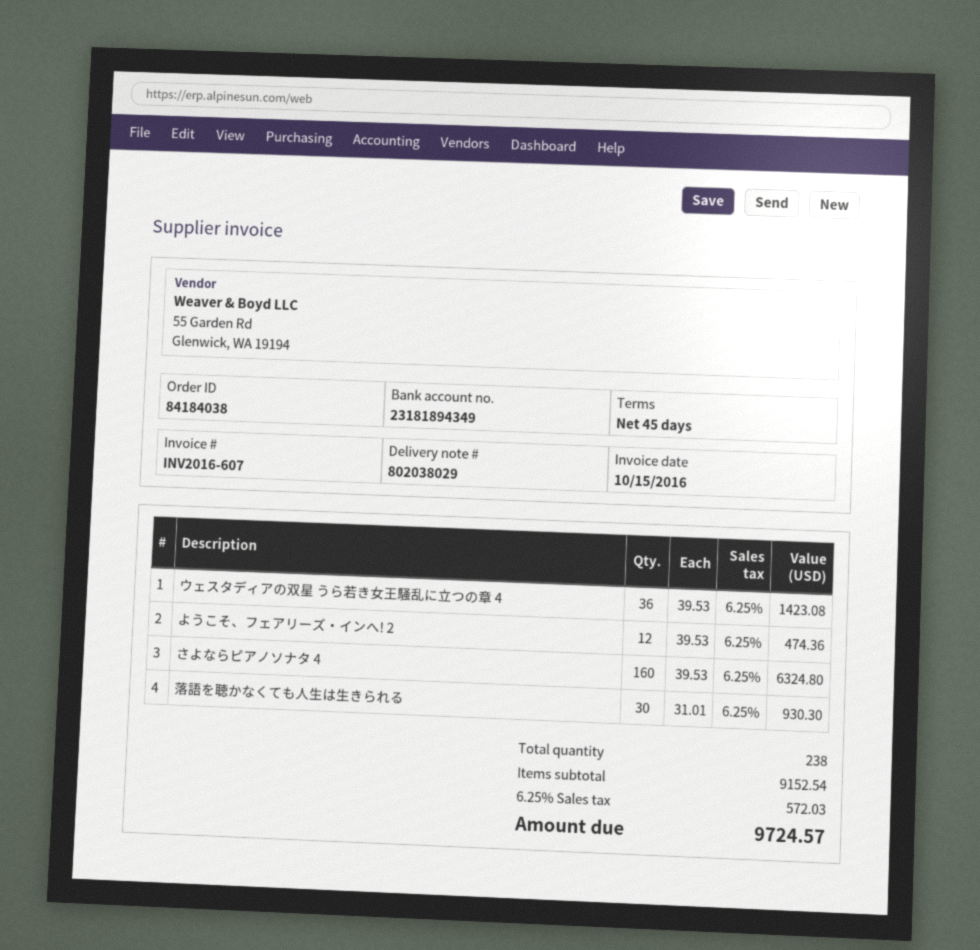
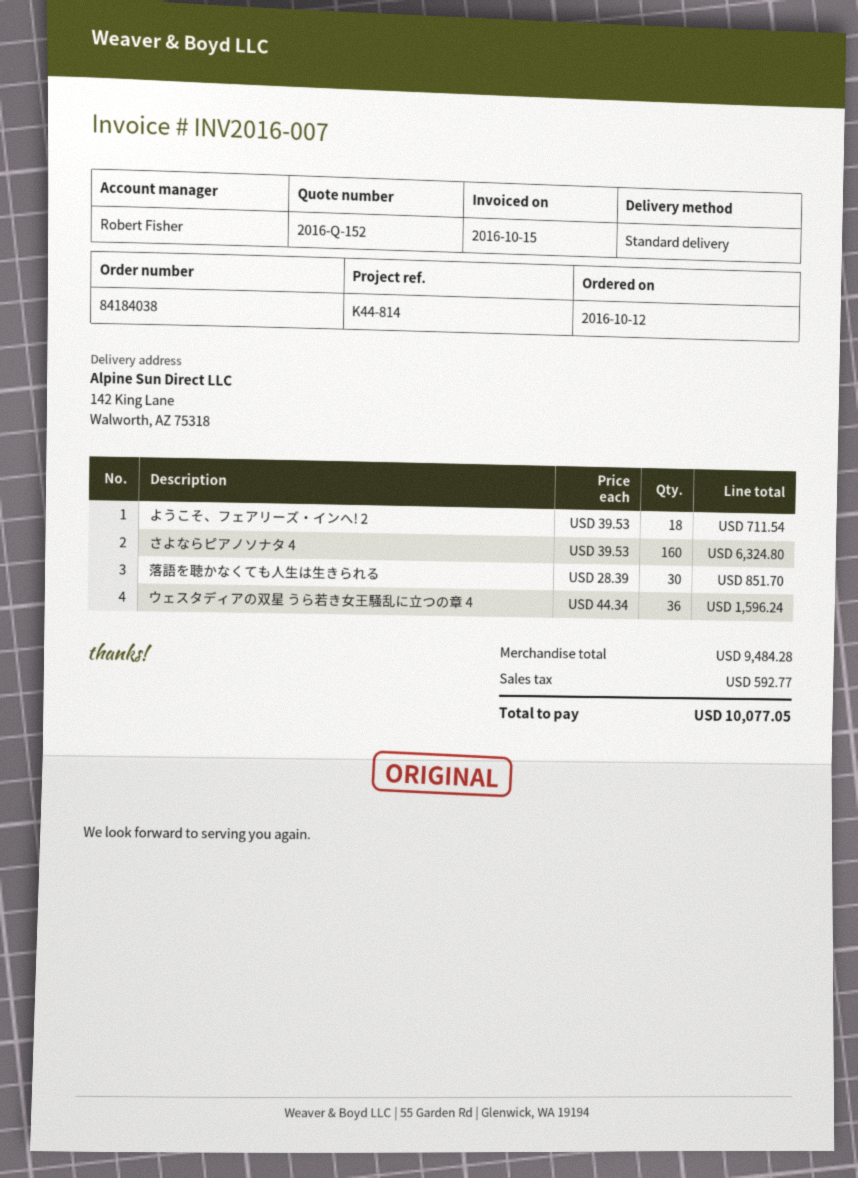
invoice number: INV2016-607 -> INV2016-007
ウェスタディアの双星 うら若き女王騒乱に立つの章 4: 36 x 39.53 = 1423.08 -> 36 x 44.34 = 1596.24
ようこそ、フェアリーズ・インへ! 2: 12 x 39.53 = 474.36 -> 18 x 39.53 = 711.54
落語を聴かなくても人生は生きられる: 30 x 31.01 = 930.30 -> 30 x 28.39 = 851.70
subtotal: 9152.54 -> 9484.28
tax: 572.03 -> 592.77
total: 9724.57 -> 10077.05

